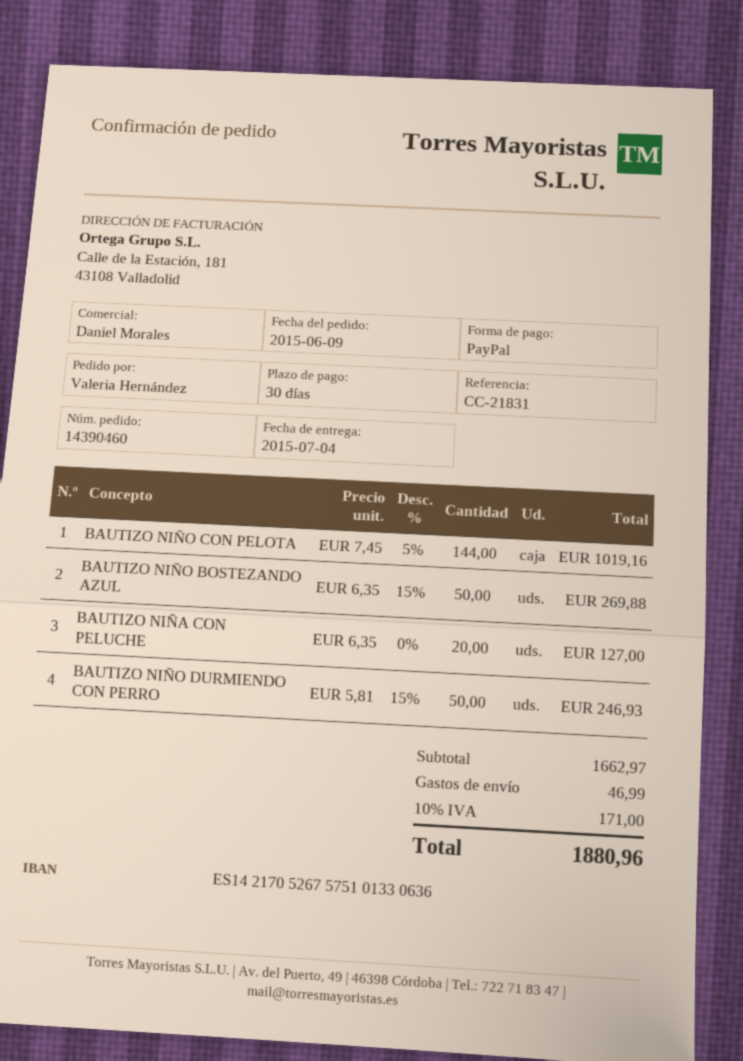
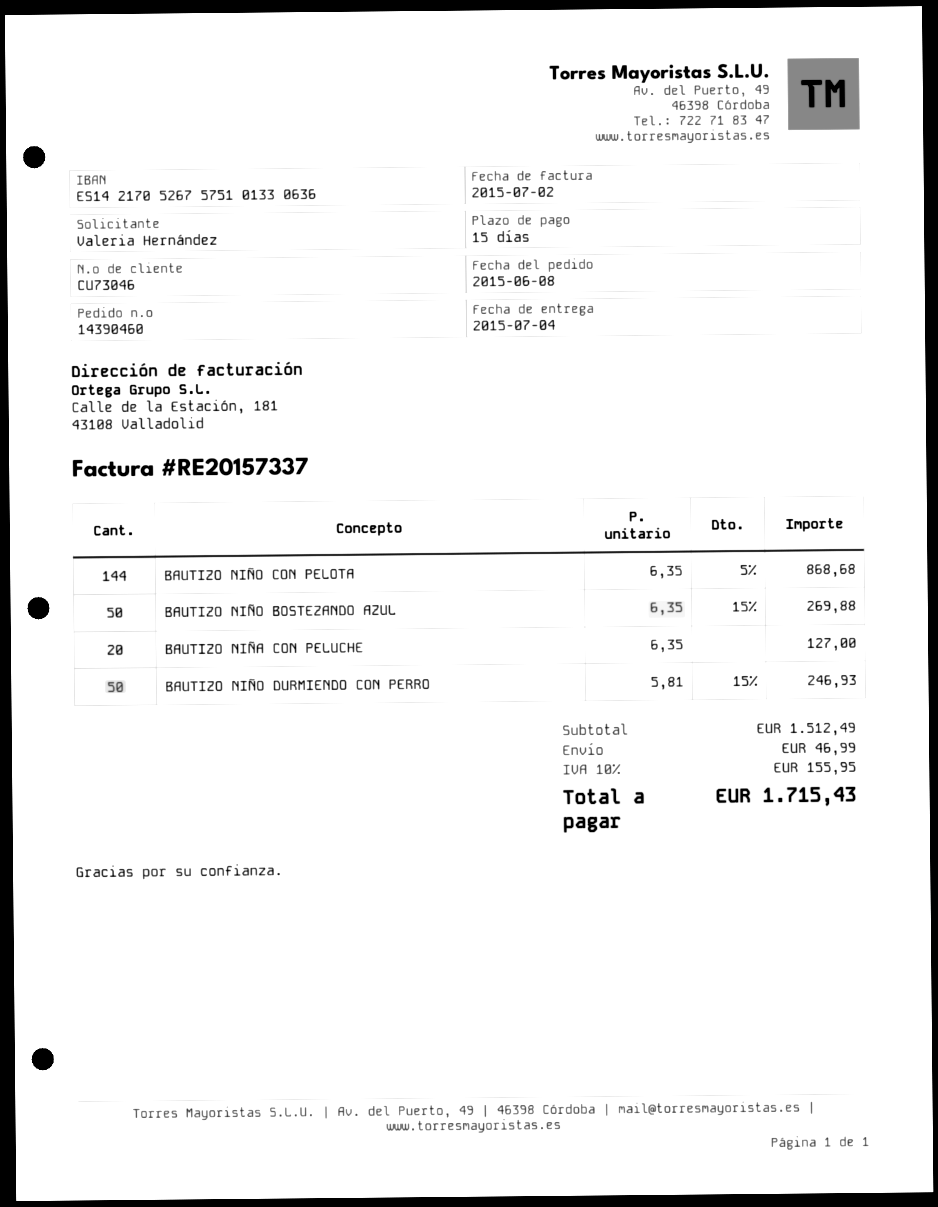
order date: 2015-06-09 -> 2015-06-08
payment terms: 30 days -> 15 days
BAUTIZO NIÑO CON PELOTA: 144 x 7.45 - 5% = 1019.16 -> 144 x 6.35 - 5% = 868.68
subtotal: 1662.97 -> 1512.49
tax: 10% = 171.00 -> 10% = 155.95
total: 1880.96 -> 1715.43

